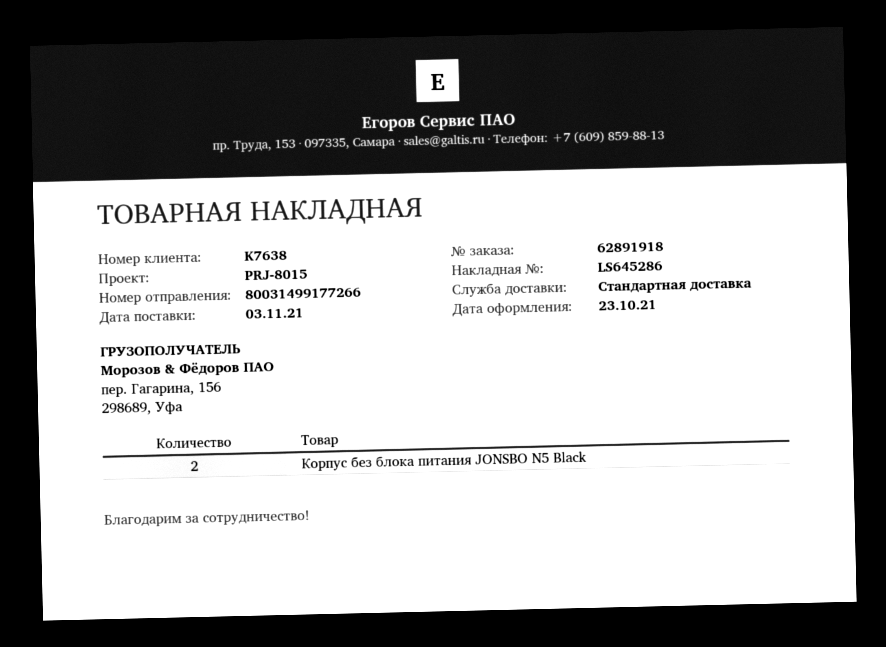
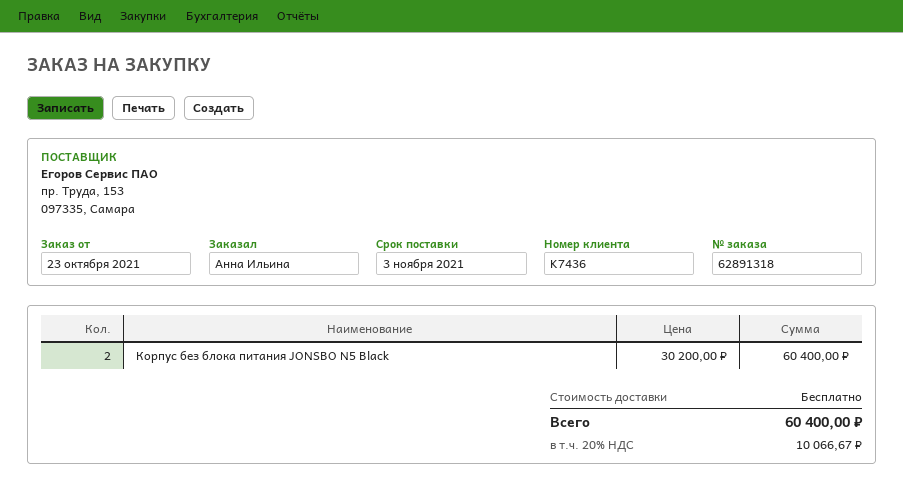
order number: 62891918 -> 62891318
customer number: K7638 -> K7436

